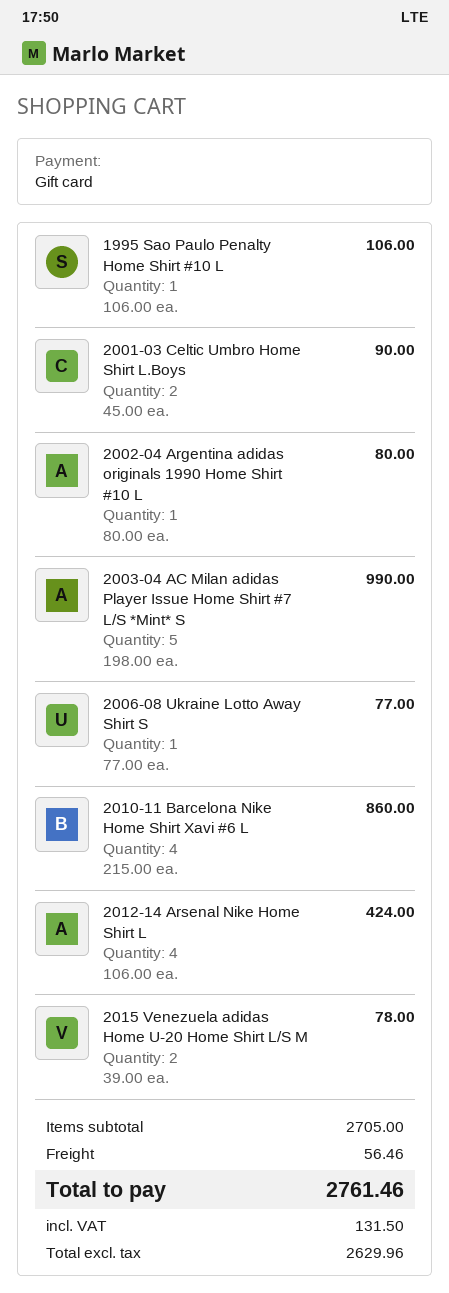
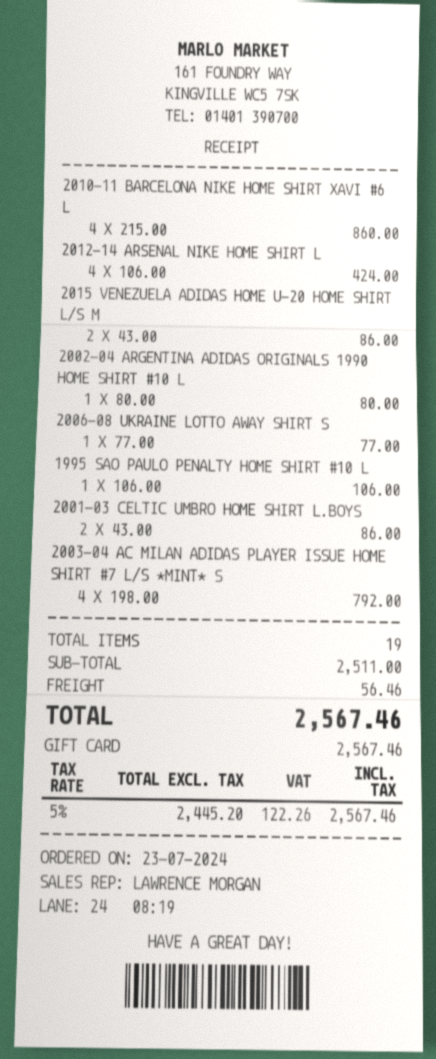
2001-03 Celtic Umbro Home Shirt L.Boys: 2 x 45.00 = 90.00 -> 2 x 43.00 = 86.00
2003-04 AC Milan adidas Player Issue Home Shirt #7 L/S *Mint* S: 5 x 198.00 = 990.00 -> 4 x 198.00 = 792.00
2015 Venezuela adidas Home U-20 Home Shirt L/S M: 2 x 39.00 = 78.00 -> 2 x 43.00 = 86.00
subtotal: 2705.00 -> 2511.00
net: 2629.96 -> 2445.20
tax: 131.50 -> 122.26
total: 2761.46 -> 2567.46

